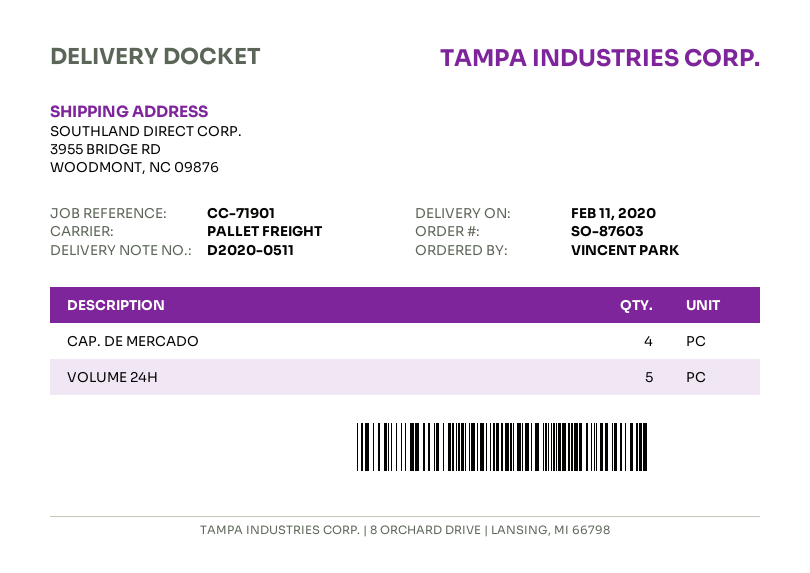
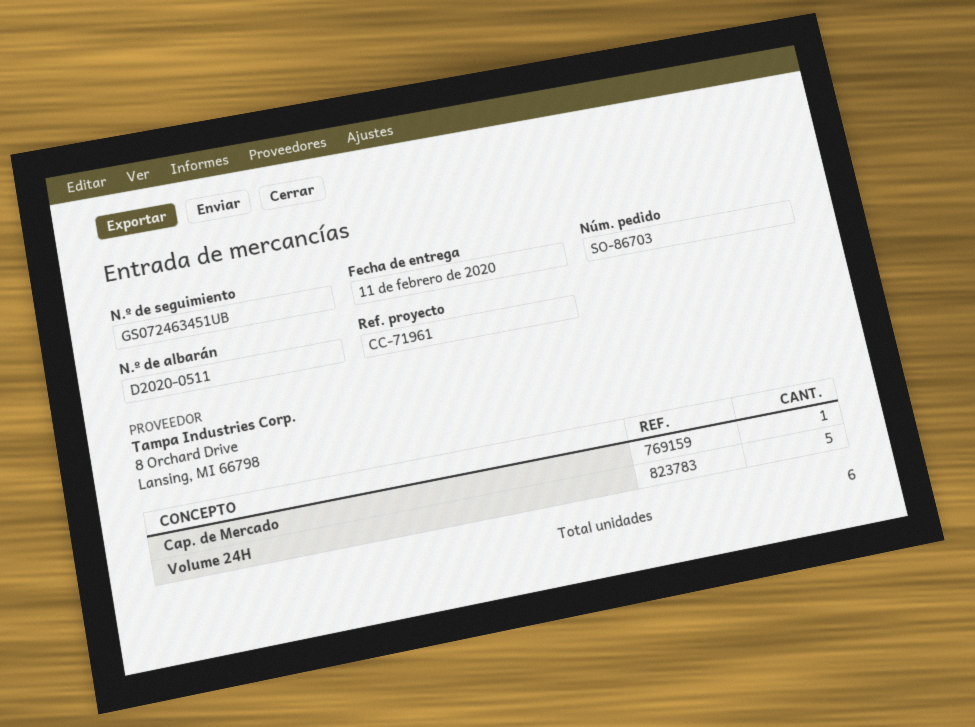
order number: SO-87603 -> SO-86703
reference: CC-71901 -> CC-71961
CAP. DE MERCADO: 4 -> 1

